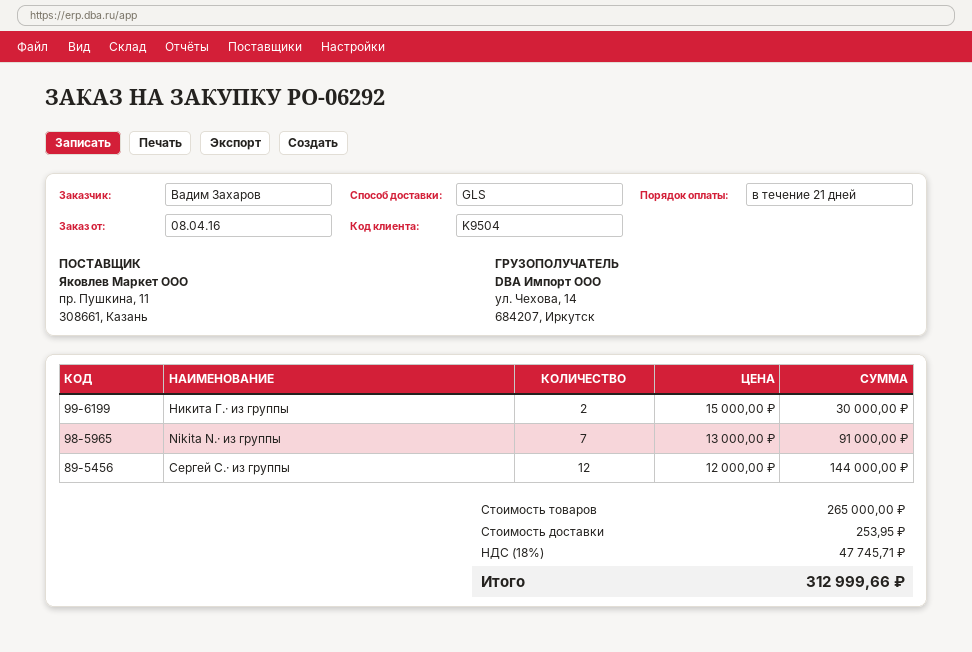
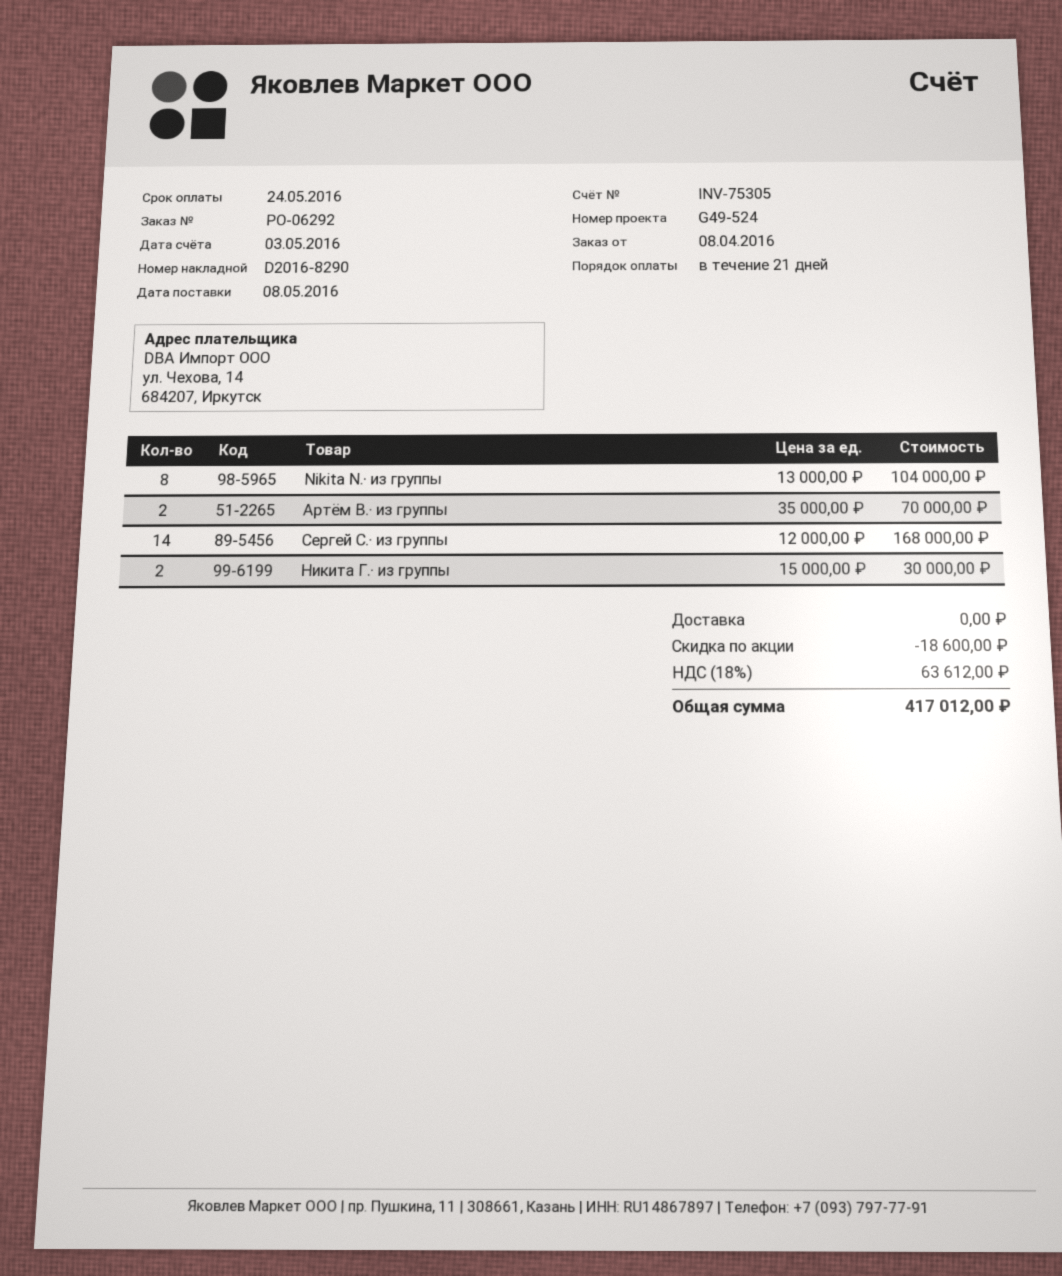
Nikita N.· из группы: 7 x 13000.00 = 91000.00 -> 8 x 13000.00 = 104000.00
Сергей С.· из группы: 12 x 12000.00 = 144000.00 -> 14 x 12000.00 = 168000.00
Артём В.· из группы: none -> 2 x 35000.00 = 70000.00
discount: none -> 18600.00
shipping: 253.95 -> 0.00
tax: 18% = 47745.71 -> 18% = 63612.00
total: 312999.66 -> 417012.00

